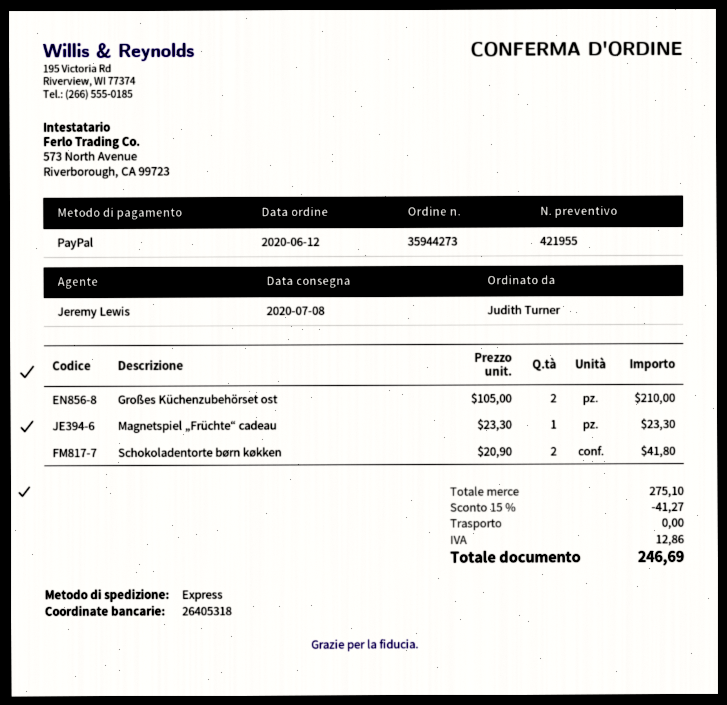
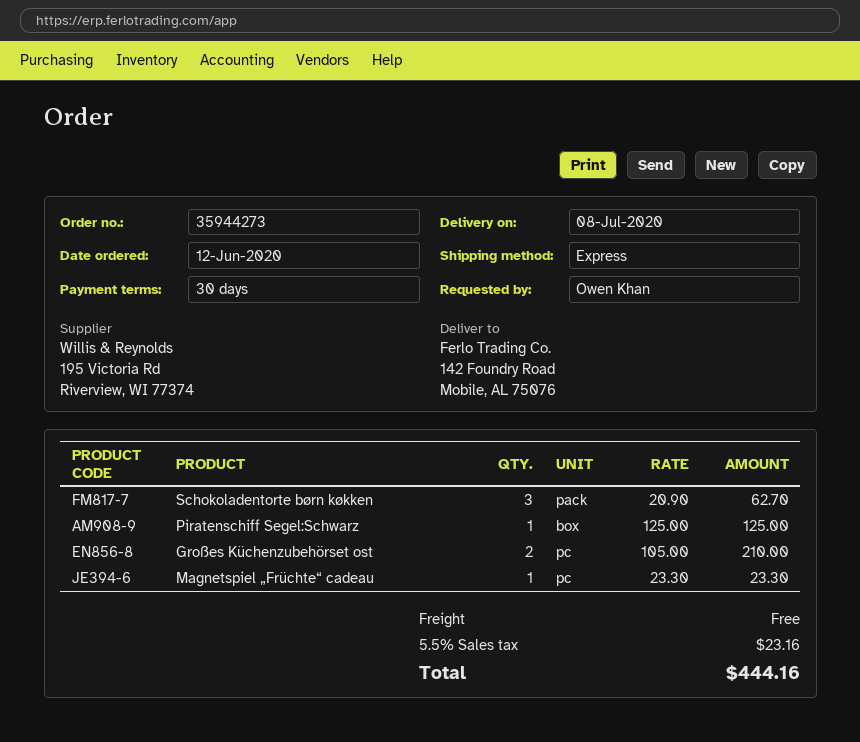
ordered by: Judith Turner -> Owen Khan
Schokoladentorte børn køkken: 2 x 20.90 = 41.80 -> 3 x 20.90 = 62.70
Piratenschiff Segel:Schwarz: none -> 1 x 125.00 = 125.00
discount: 15% = 41.27 -> none
tax: 12.86 -> 23.16
total: 246.69 -> 444.16

